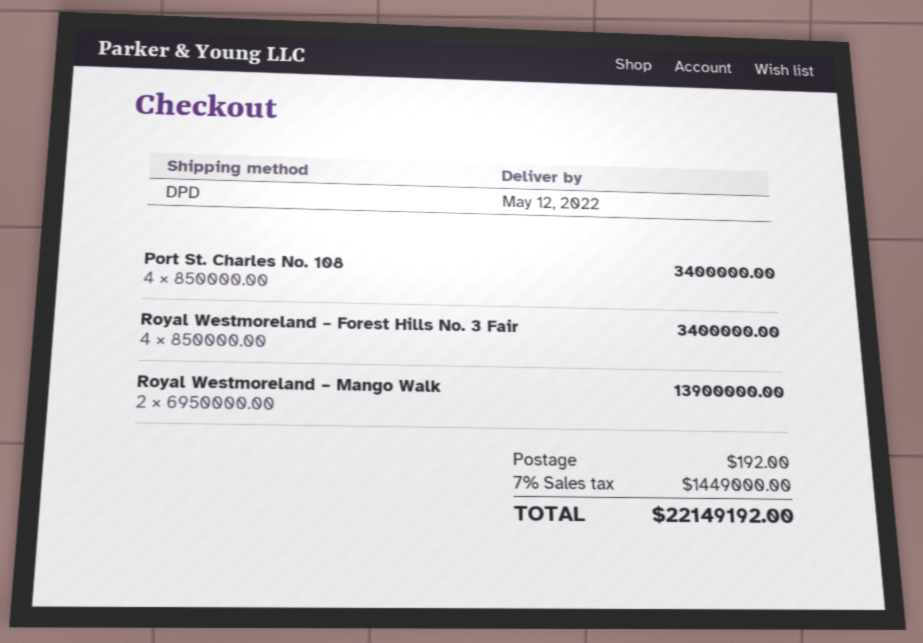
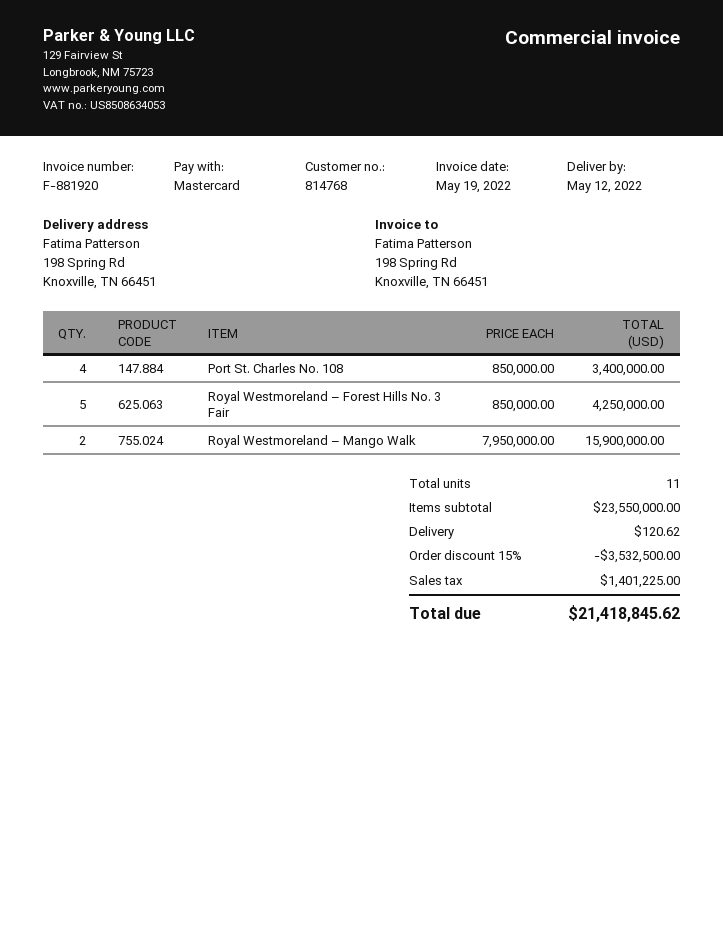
Royal Westmoreland – Forest Hills No. 3 Fair: 4 x 850000.00 = 3400000.00 -> 5 x 850000.00 = 4250000.00
Royal Westmoreland – Mango Walk: 2 x 6950000.00 = 13900000.00 -> 2 x 7950000.00 = 15900000.00
discount: none -> 15% = 3532500.00
shipping: 192.00 -> 120.62
tax: 1449000.00 -> 1401225.00
total: 22149192.00 -> 21418845.62

